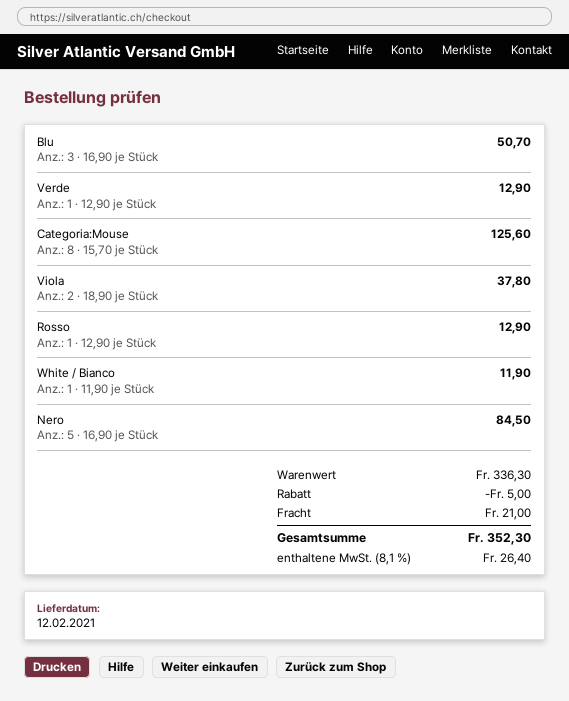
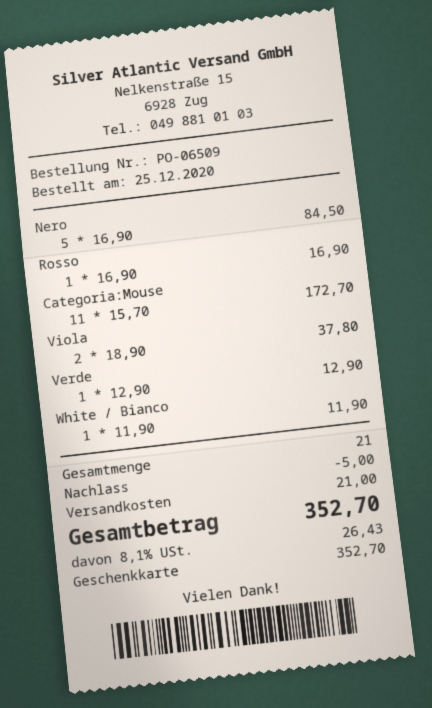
Blu: 3 x 16.90 = 50.70 -> none
Categoria:Mouse: 8 x 15.70 = 125.60 -> 11 x 15.70 = 172.70
Rosso: 1 x 12.90 = 12.90 -> 1 x 16.90 = 16.90
tax: 8.1% = 26.40 -> 8.1% = 26.43
total: 352.30 -> 352.70

